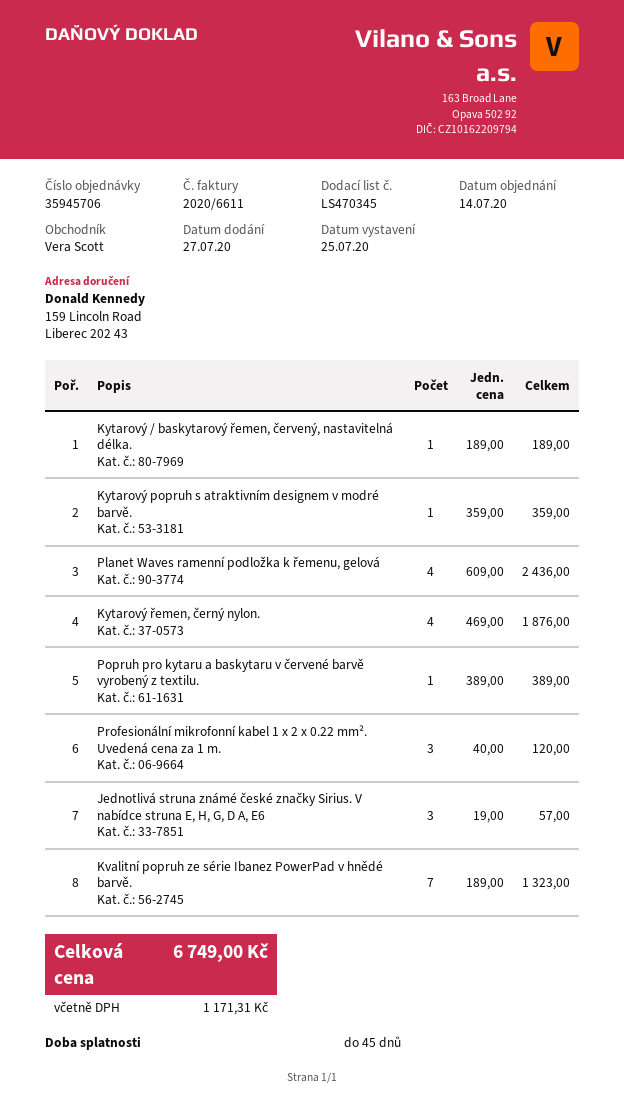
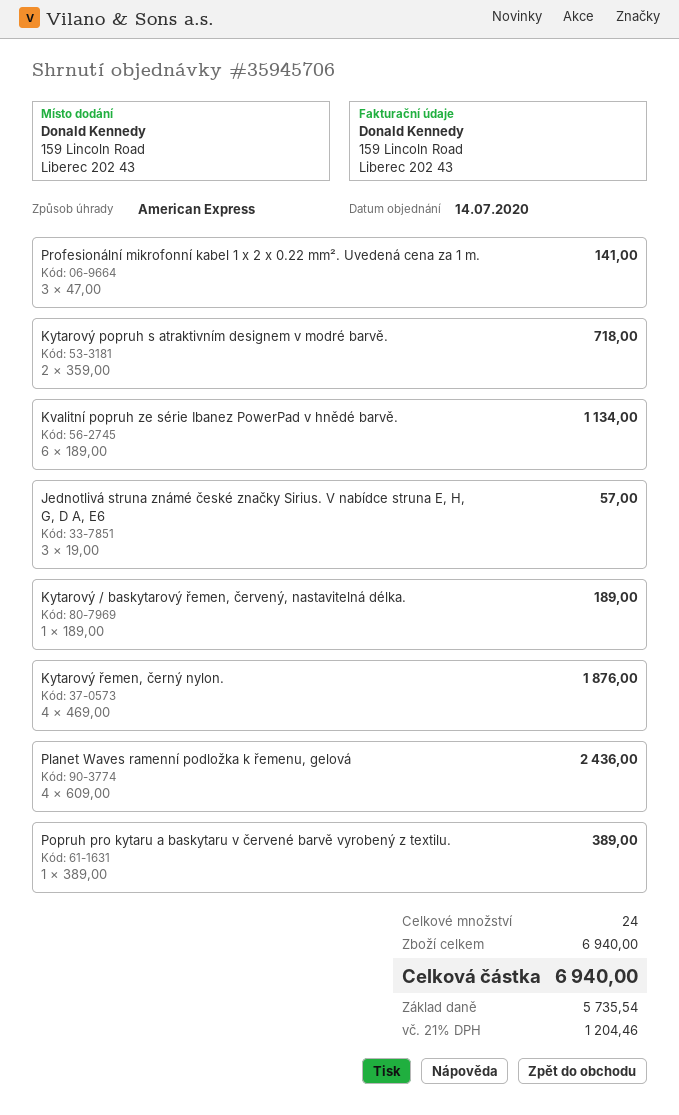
Kytarový popruh s atraktivním designem v modré barvě.: 1 x 359.00 = 359.00 -> 2 x 359.00 = 718.00
Profesionální mikrofonní kabel 1 x 2 x 0.22 mm². Uvedená cena za 1 m.: 3 x 40.00 = 120.00 -> 3 x 47.00 = 141.00
Kvalitní popruh ze série Ibanez PowerPad v hnědé barvě.: 7 x 189.00 = 1323.00 -> 6 x 189.00 = 1134.00
tax: 1171.31 -> 1204.46
total: 6749.00 -> 6940.00

